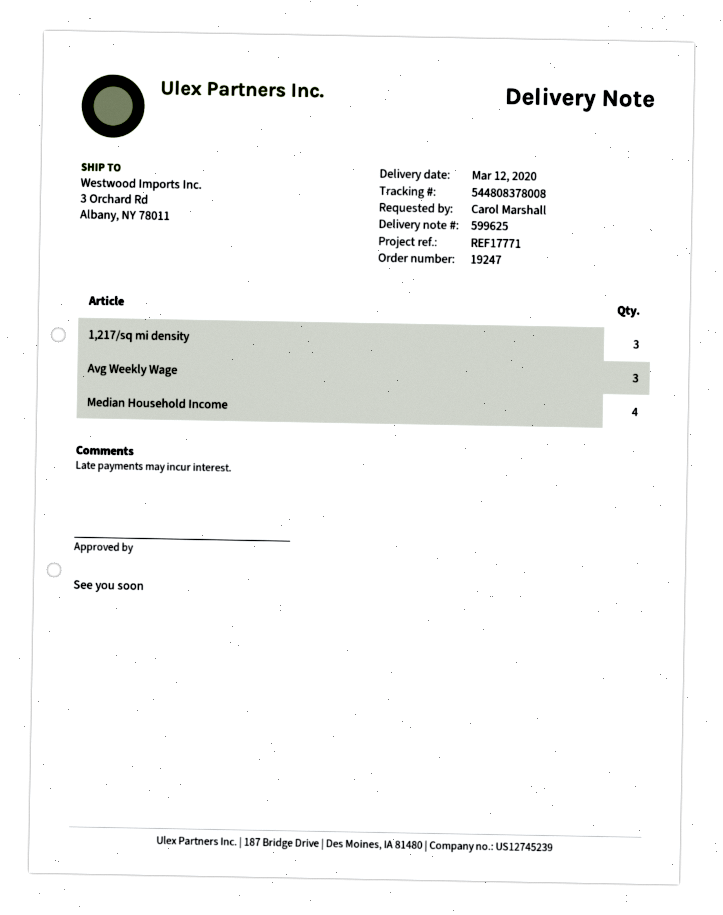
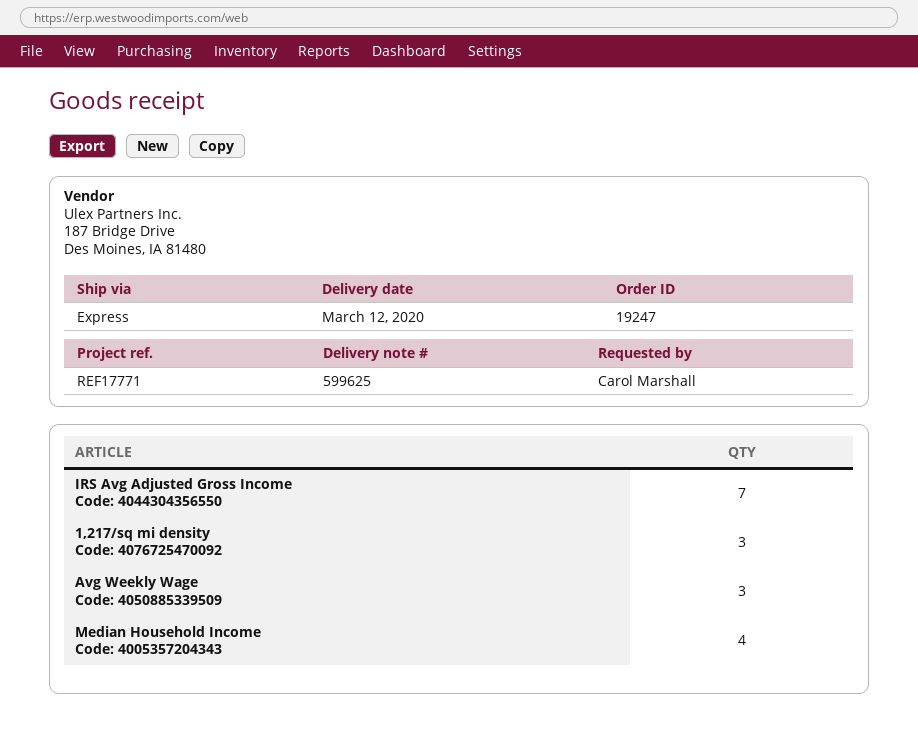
IRS Avg Adjusted Gross Income: none -> 7

